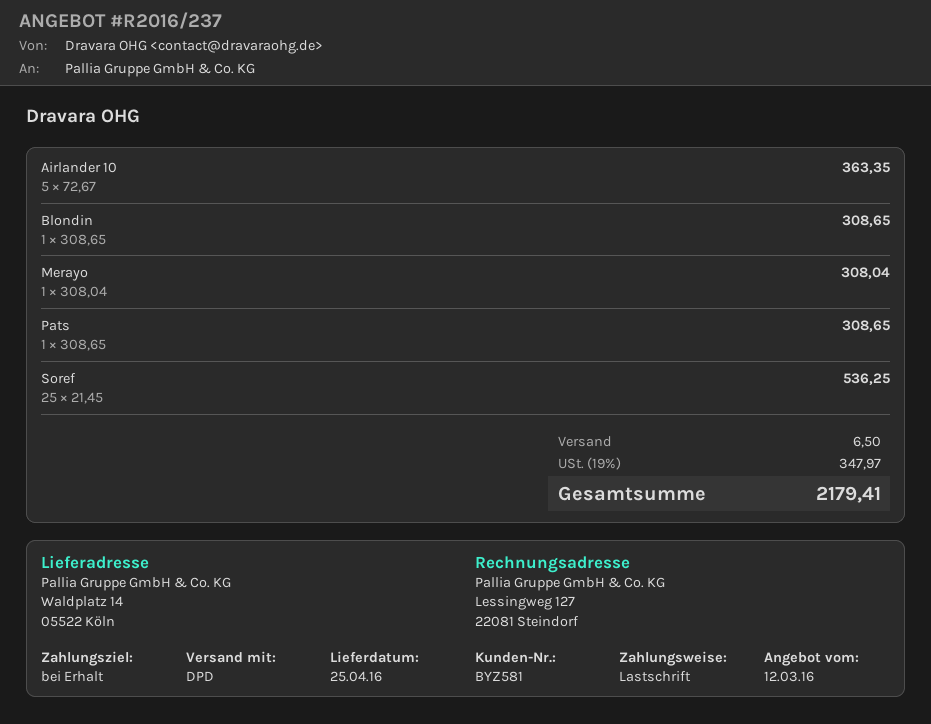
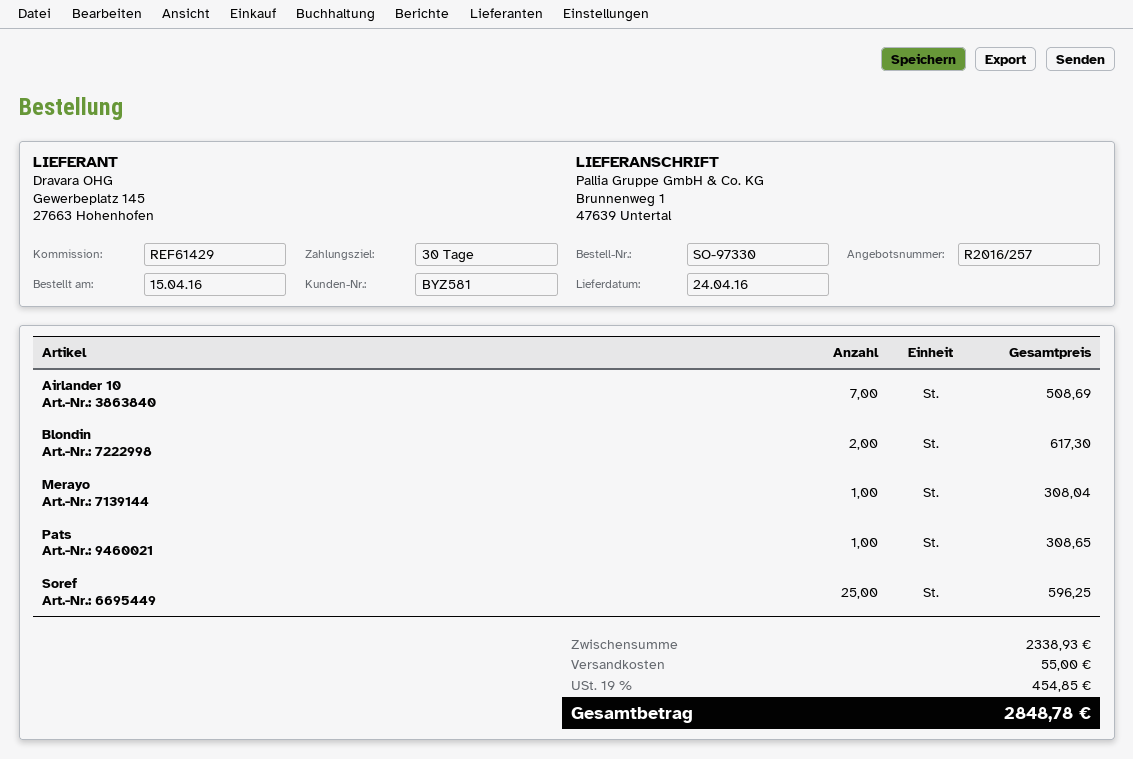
quote number: R2016/237 -> R2016/257
delivery date: 2016-04-25 -> 2016-04-24
payment terms: on receipt -> 30 days
ship to: Waldplatz 14, 05522 Köln -> Brunnenweg 1, 47639 Untertal
Airlander 10: 5 for 363.35 -> 7 for 508.69
Blondin: 1 for 308.65 -> 2 for 617.30
Soref: 25 for 536.25 -> 25 for 596.25
shipping: 6.50 -> 55.00
tax: 19% = 347.97 -> 19% = 454.85
total: 2179.41 -> 2848.78

